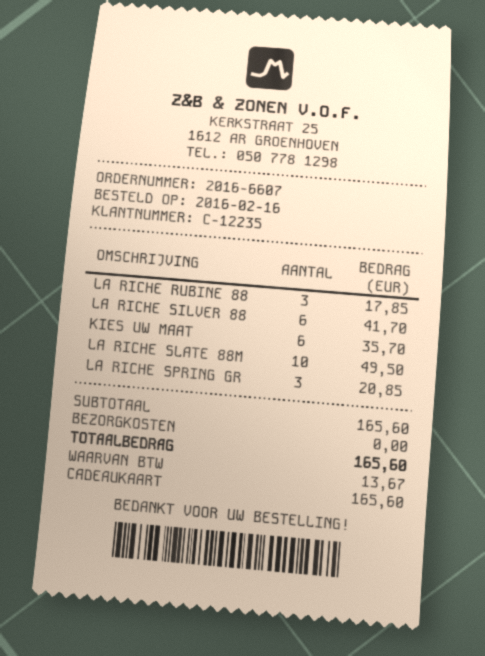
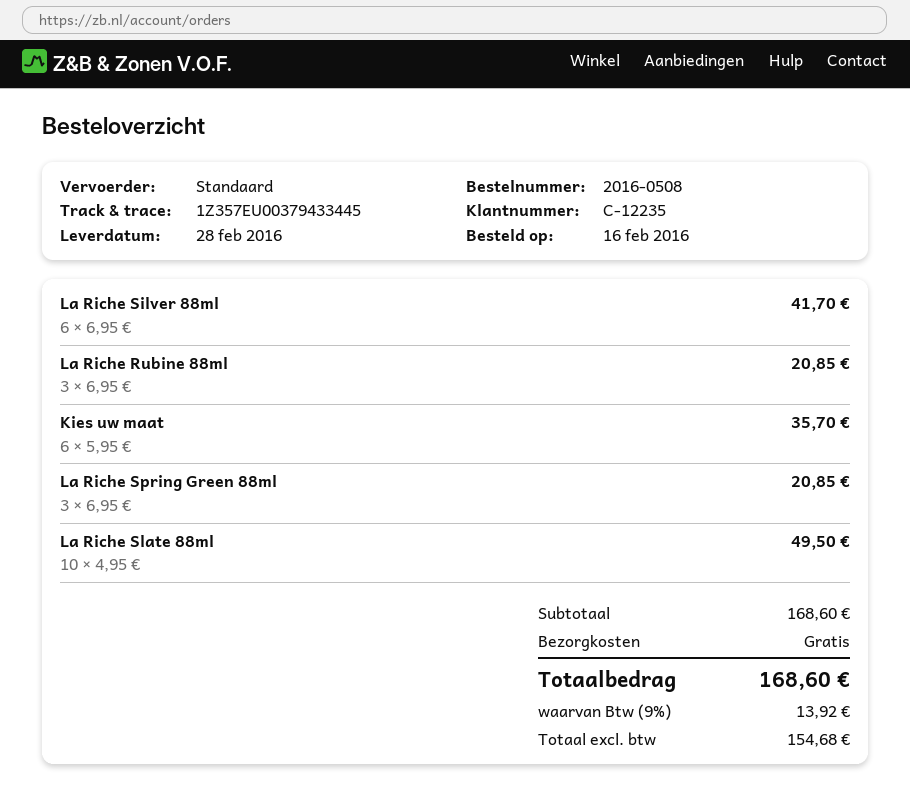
order number: 2016-6607 -> 2016-0508
LA RICHE RUBINE 88: 3 for 17.85 -> 3 for 20.85
subtotal: 165.60 -> 168.60
tax: 13.67 -> 13.92
total: 165.60 -> 168.60

